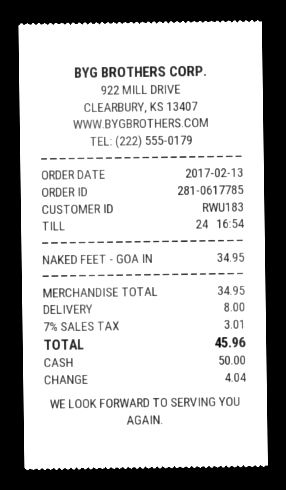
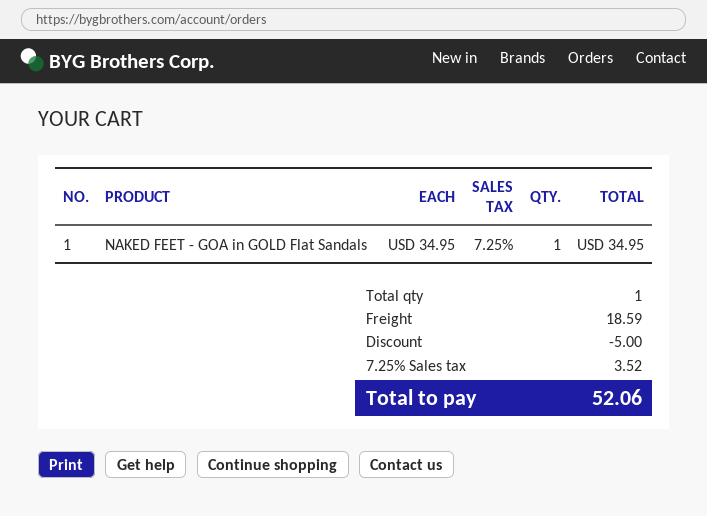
discount: none -> 5.00
shipping: 8.00 -> 18.59
tax: 7% = 3.01 -> 7.25% = 3.52
total: 45.96 -> 52.06

